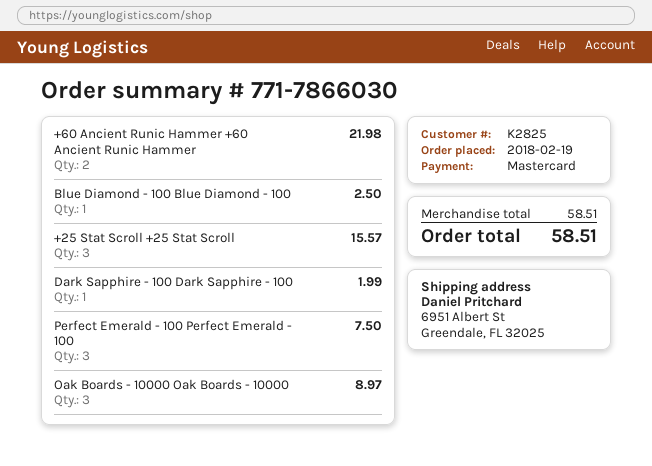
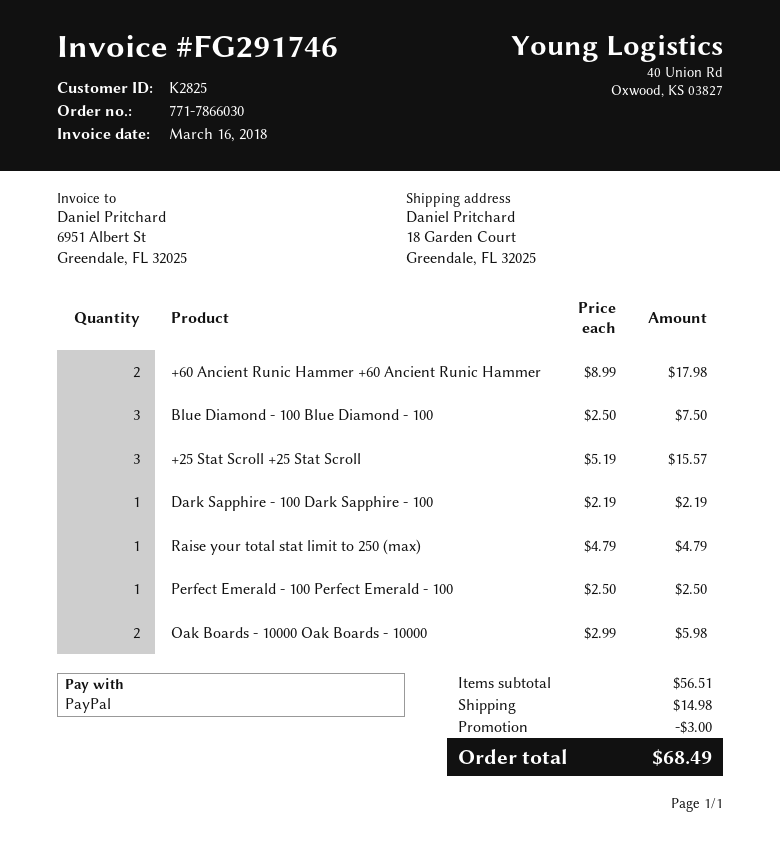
payment method: Mastercard -> PayPal
ship to: 6951 Albert St, Greendale, FL 32025 -> 18 Garden Court, Greendale, FL 32025
+60 Ancient Runic Hammer +60 Ancient Runic Hammer: 2 for 21.98 -> 2 for 17.98
Blue Diamond - 100 Blue Diamond - 100: 1 for 2.50 -> 3 for 7.50
Dark Sapphire - 100 Dark Sapphire - 100: 1 for 1.99 -> 1 for 2.19
Perfect Emerald - 100 Perfect Emerald - 100: 3 for 7.50 -> 1 for 2.50
Oak Boards - 10000 Oak Boards - 10000: 3 for 8.97 -> 2 for 5.98
Raise your total stat limit to 250 (max): none -> 1 for 4.79
subtotal: 58.51 -> 56.51
discount: none -> 3.00
shipping: none -> 14.98
total: 58.51 -> 68.49

